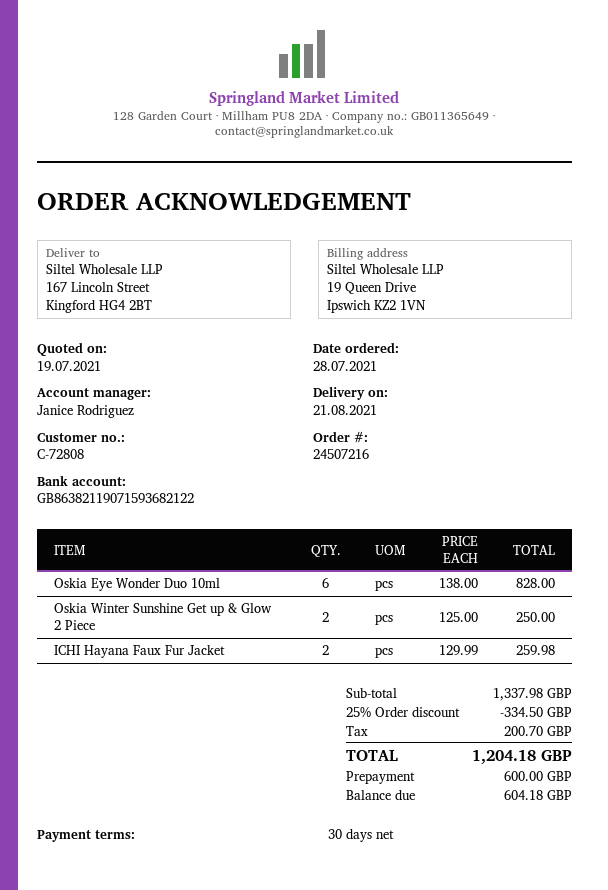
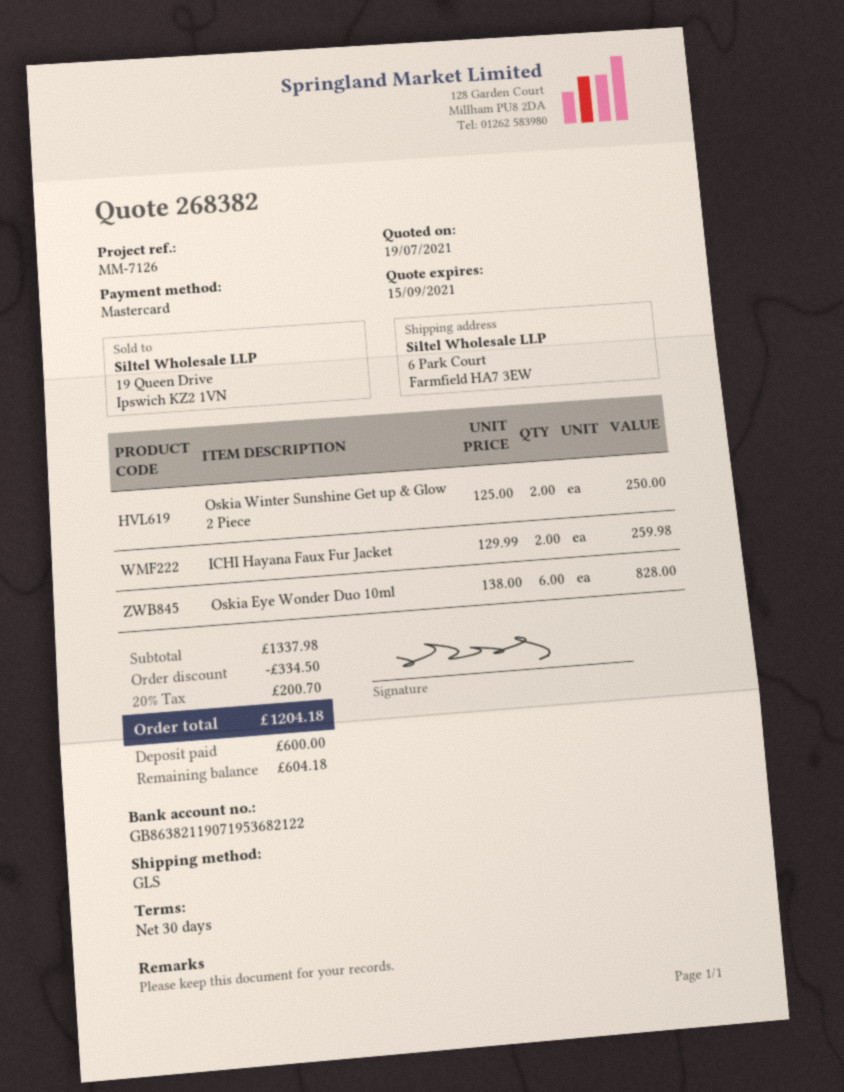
bank account: GB86382119071593682122 -> GB86382119071953682122
ship to: 167 Lincoln Street, Kingford HG4 2BT -> 6 Park Court, Farmfield HA7 3EW

